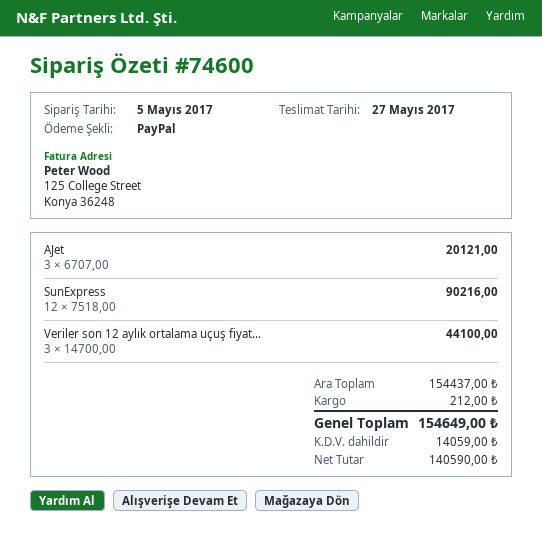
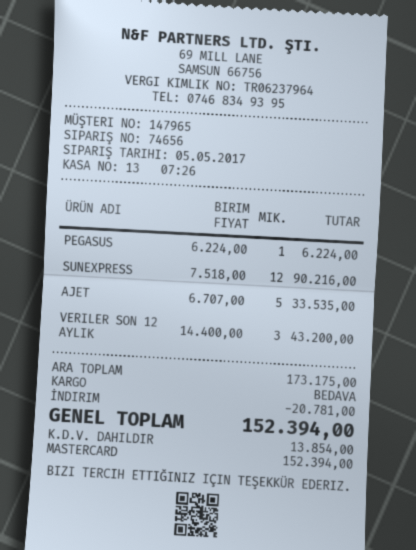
order number: 74600 -> 74656
payment method: PayPal -> Mastercard
AJet: 3 x 6707.00 = 20121.00 -> 5 x 6707.00 = 33535.00
Veriler son 12 aylık ortalama uçuş fiyat...: 3 x 14700.00 = 44100.00 -> 3 x 14400.00 = 43200.00
PEGASUS: none -> 1 x 6224.00 = 6224.00
subtotal: 154437.00 -> 173175.00
discount: none -> 20781.00
shipping: 212.00 -> 0.00
tax: 14059.00 -> 13854.00
total: 154649.00 -> 152394.00

